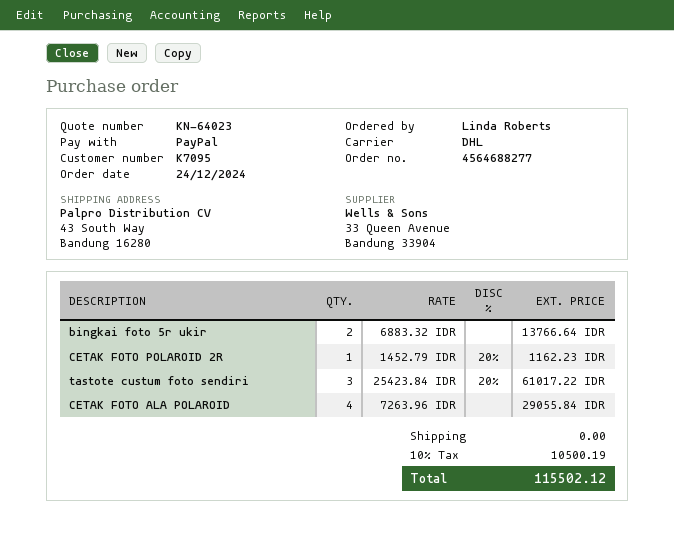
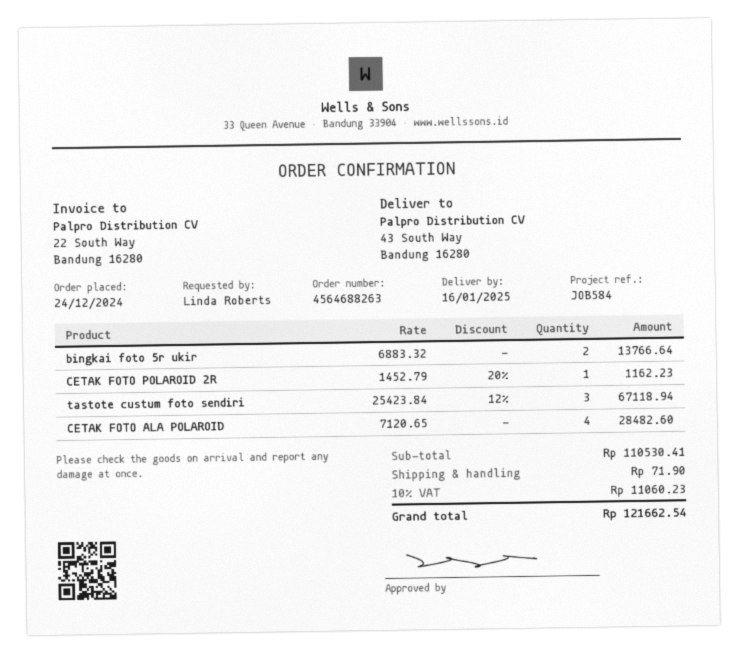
order number: 4564688277 -> 4564688263
tastote custum foto sendiri: 3 x 25423.84 - 20% = 61017.22 -> 3 x 25423.84 - 12% = 67118.94
CETAK FOTO ALA POLAROID: 4 x 7263.96 = 29055.84 -> 4 x 7120.65 = 28482.60
shipping: 0.00 -> 71.90
tax: 10% = 10500.19 -> 10% = 11060.23
total: 115502.12 -> 121662.54

